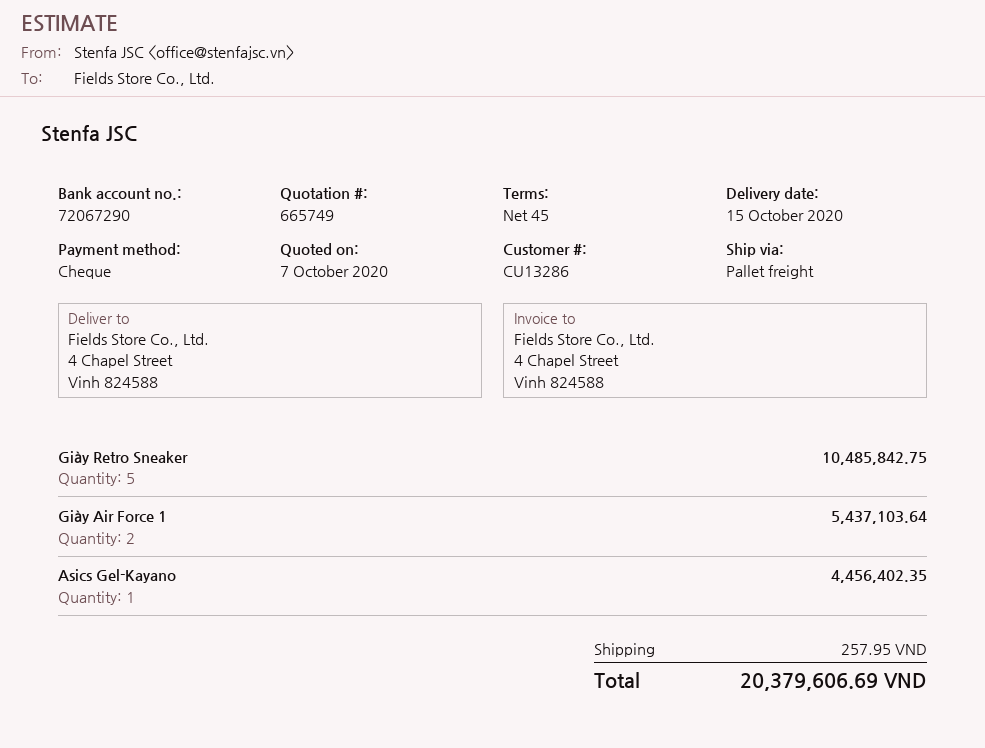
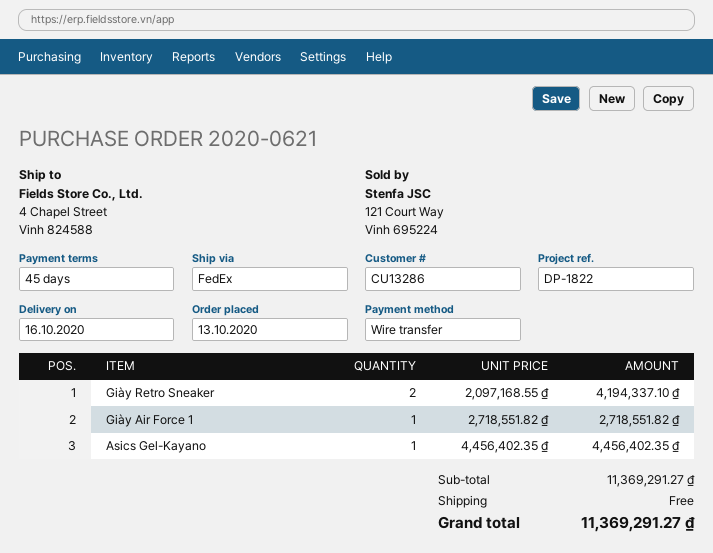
delivery date: 2020-10-15 -> 2020-10-16
payment method: cheque -> bank transfer
shipping method: pallet freight -> FedEx
Giày Retro Sneaker: 5 for 10485842.75 -> 2 for 4194337.10
Giày Air Force 1: 2 for 5437103.64 -> 1 for 2718551.82
shipping: 257.95 -> 0.00
total: 20379606.69 -> 11369291.27

